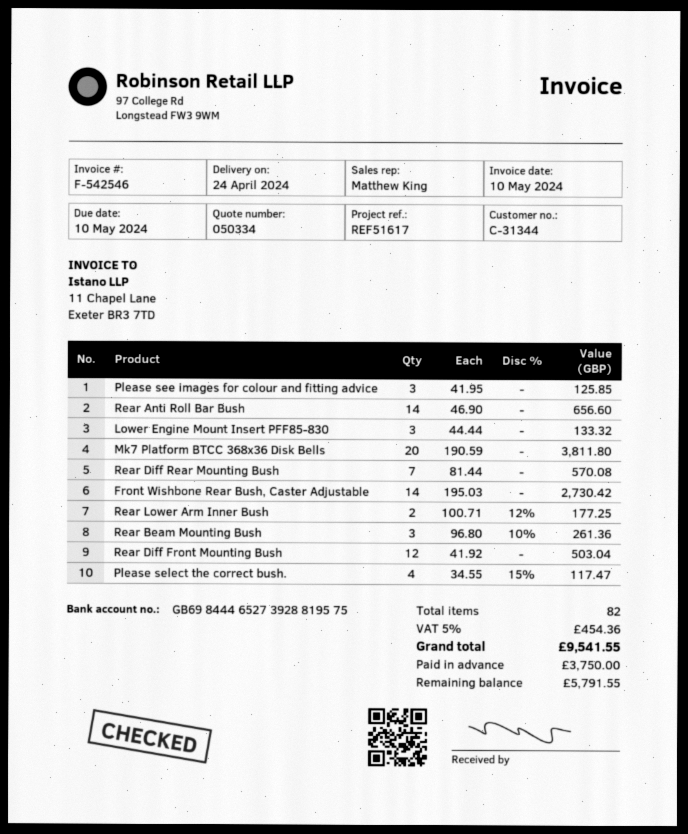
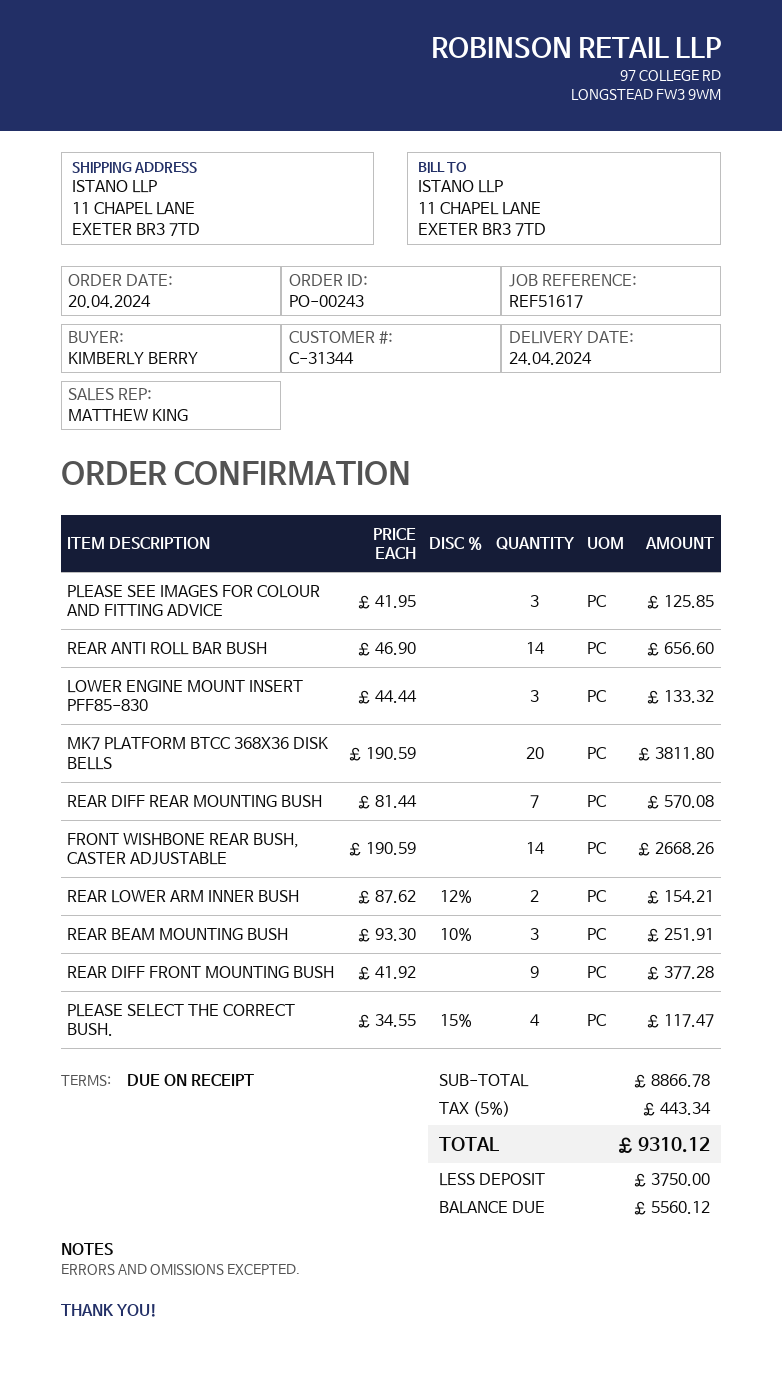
Front Wishbone Rear Bush, Caster Adjustable: 14 x 195.03 = 2730.42 -> 14 x 190.59 = 2668.26
Rear Lower Arm Inner Bush: 2 x 100.71 - 12% = 177.25 -> 2 x 87.62 - 12% = 154.21
Rear Beam Mounting Bush: 3 x 96.80 - 10% = 261.36 -> 3 x 93.30 - 10% = 251.91
Rear Diff Front Mounting Bush: 12 x 41.92 = 503.04 -> 9 x 41.92 = 377.28
tax: 5% = 454.36 -> 5% = 443.34
total: 9541.55 -> 9310.12
balance: 5791.55 -> 5560.12

